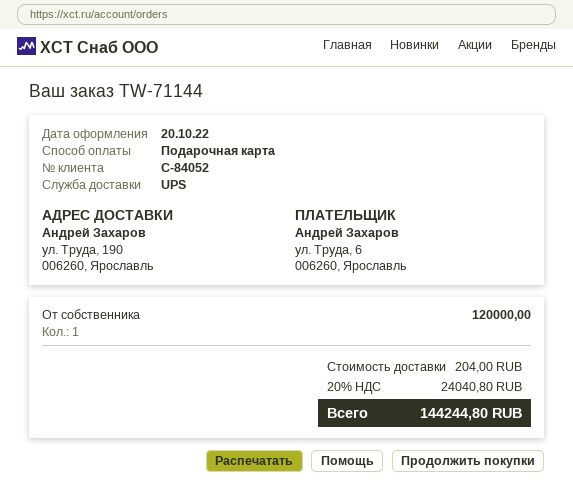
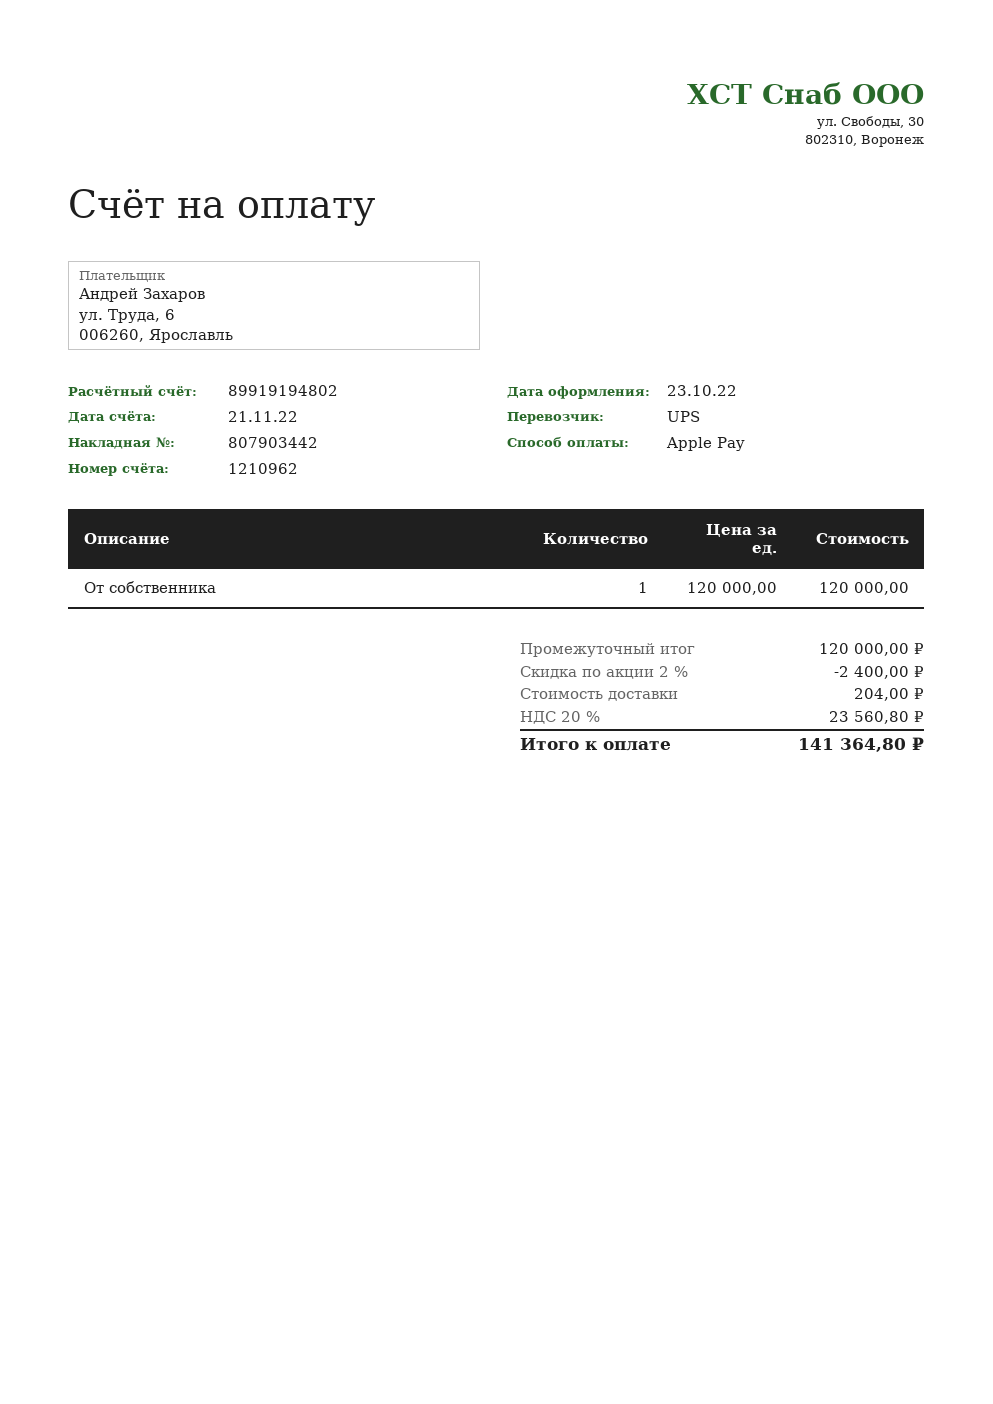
order date: 2022-10-20 -> 2022-10-23
payment method: gift card -> Apple Pay
discount: none -> 2% = 2400.00
tax: 20% = 24040.80 -> 20% = 23560.80
total: 144244.80 -> 141364.80

